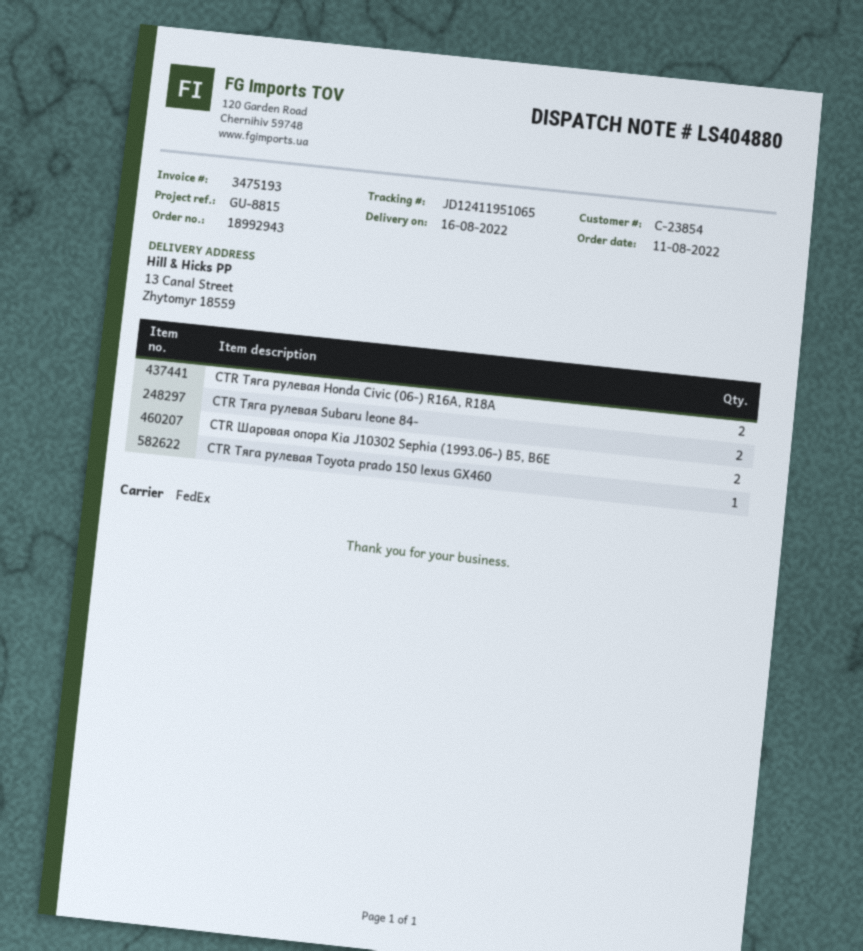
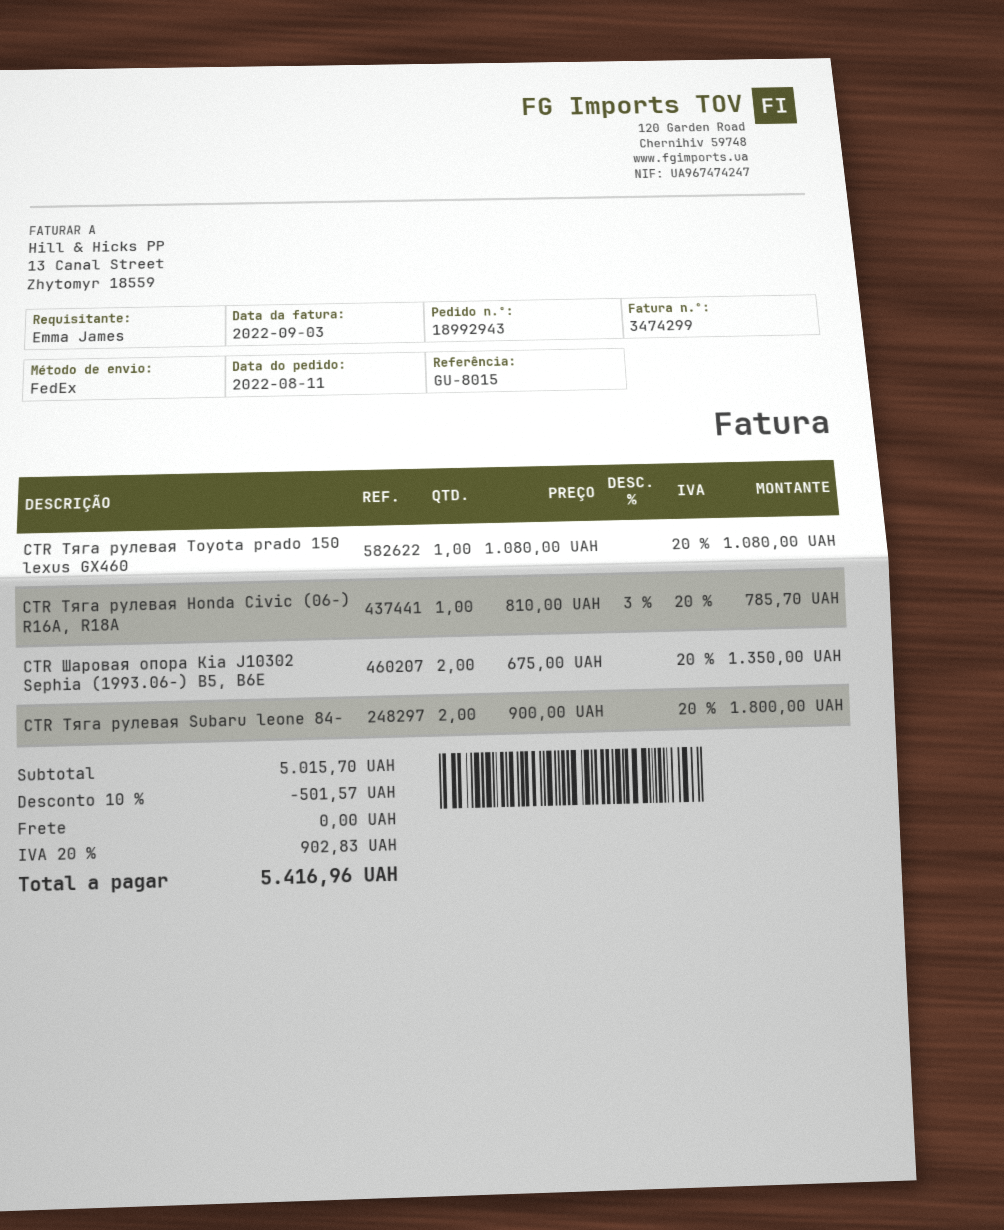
invoice number: 3475193 -> 3474299
reference: GU-8815 -> GU-8015
CTR Тяга рулевая Honda Civic (06-) R16A, R18A: 2 -> 1

